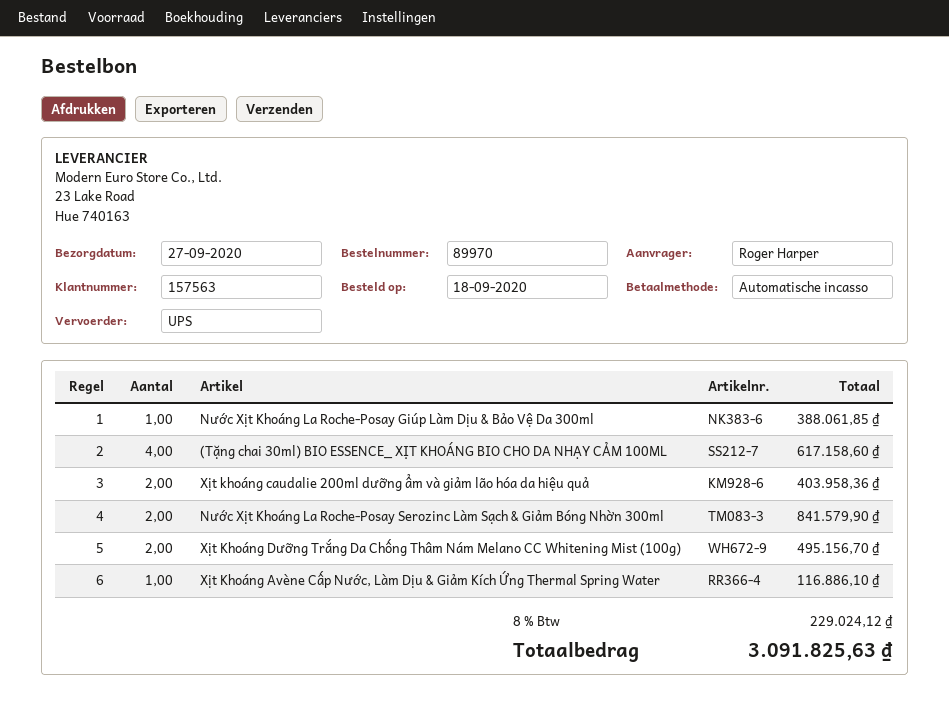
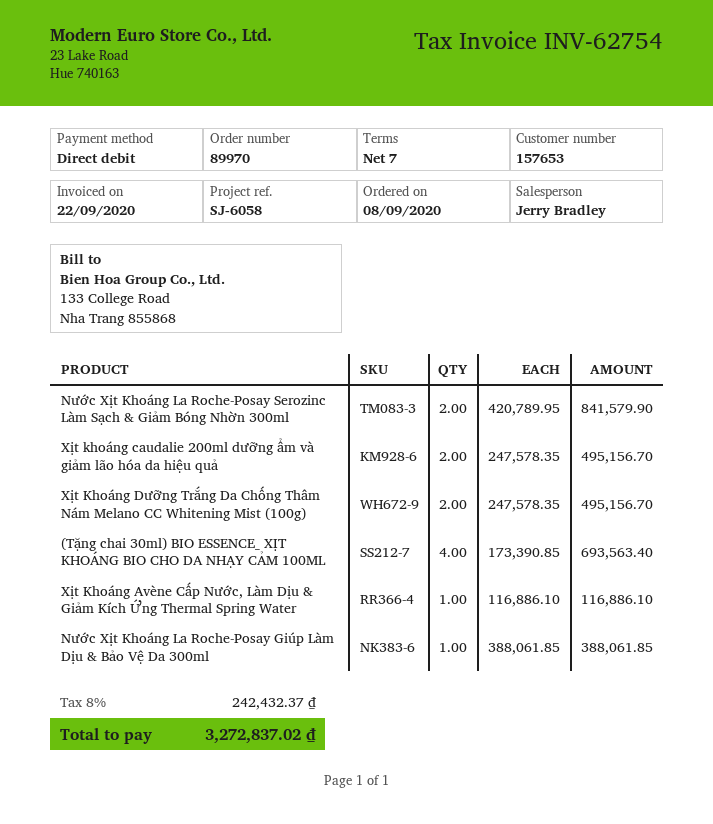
order date: 2020-09-18 -> 2020-09-08
customer number: 157563 -> 157653
(Tặng chai 30ml) BIO ESSENCE_ XỊT KHOÁNG BIO CHO DA NHẠY CẢM 100ML: 4 for 617158.60 -> 4 for 693563.40
Xịt khoáng caudalie 200ml dưỡng ẩm và giảm lão hóa da hiệu quả: 2 for 403958.36 -> 2 for 495156.70
tax: 8% = 229024.12 -> 8% = 242432.37
total: 3091825.63 -> 3272837.02

